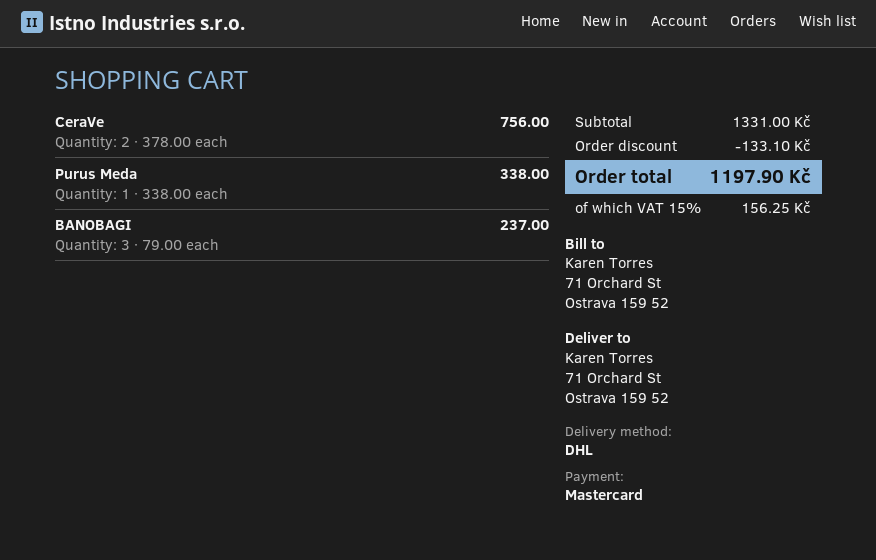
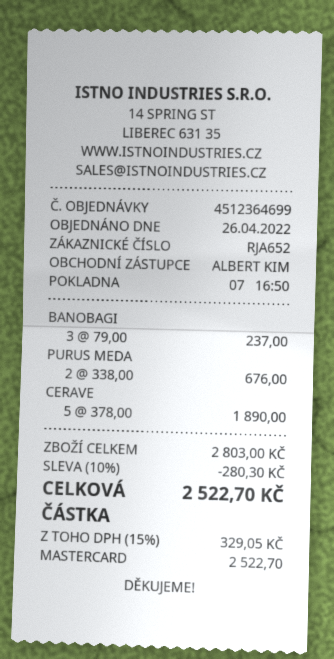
CeraVe: 2 x 378.00 = 756.00 -> 5 x 378.00 = 1890.00
Purus Meda: 1 x 338.00 = 338.00 -> 2 x 338.00 = 676.00
subtotal: 1331.00 -> 2803.00
discount: 133.10 -> 280.30
tax: 15% = 156.25 -> 15% = 329.05
total: 1197.90 -> 2522.70

